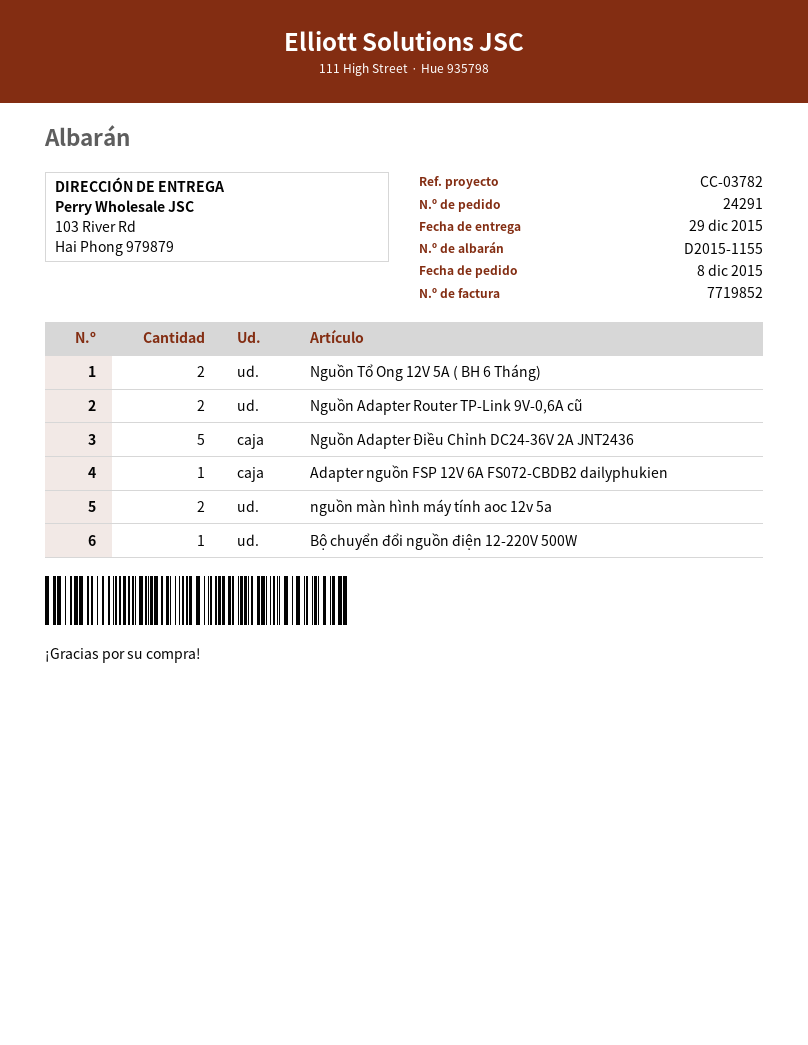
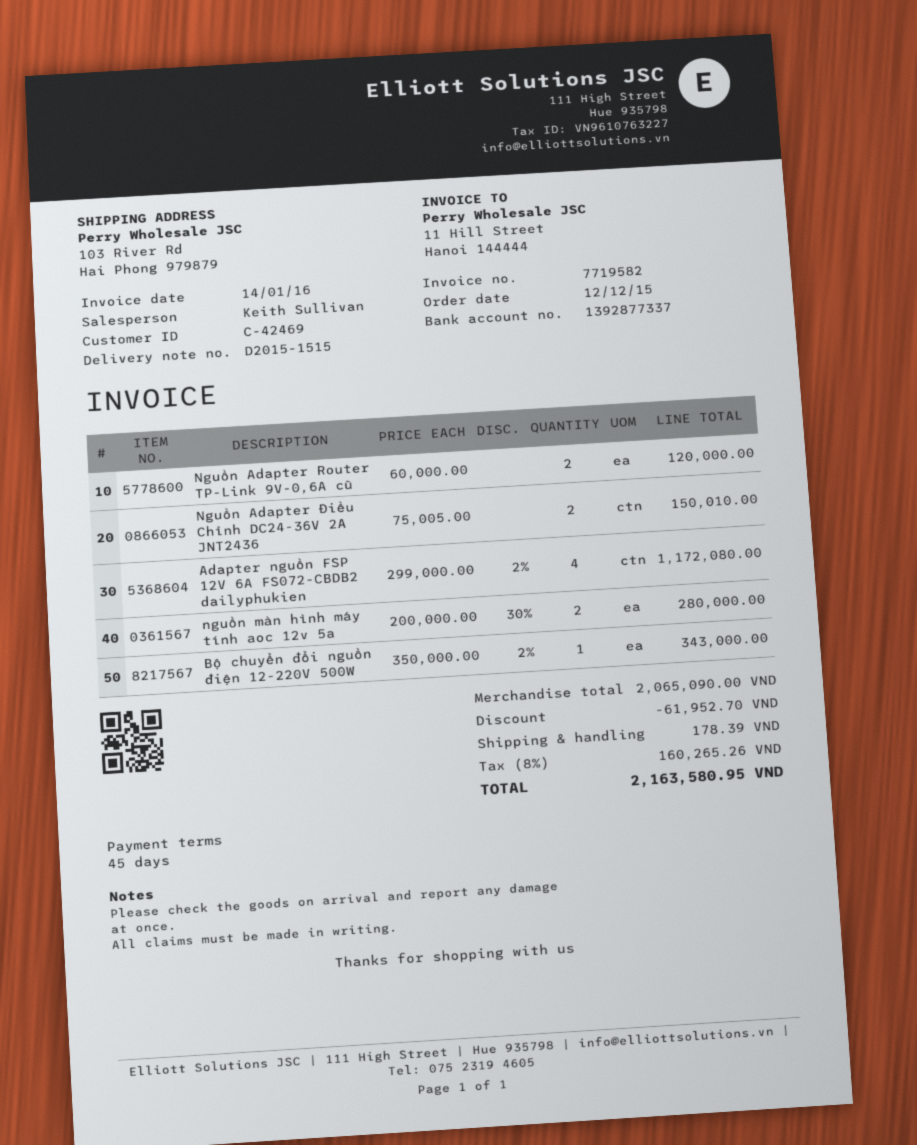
order date: 2015-12-08 -> 2015-12-12
delivery note number: D2015-1155 -> D2015-1515
invoice number: 7719852 -> 7719582
Nguồn Tổ Ong 12V 5A ( BH 6 Tháng): 2 -> none
Nguồn Adapter Điều Chỉnh DC24-36V 2A JNT2436: 5 -> 2
Adapter nguồn FSP 12V 6A FS072-CBDB2 dailyphukien: 1 -> 4

